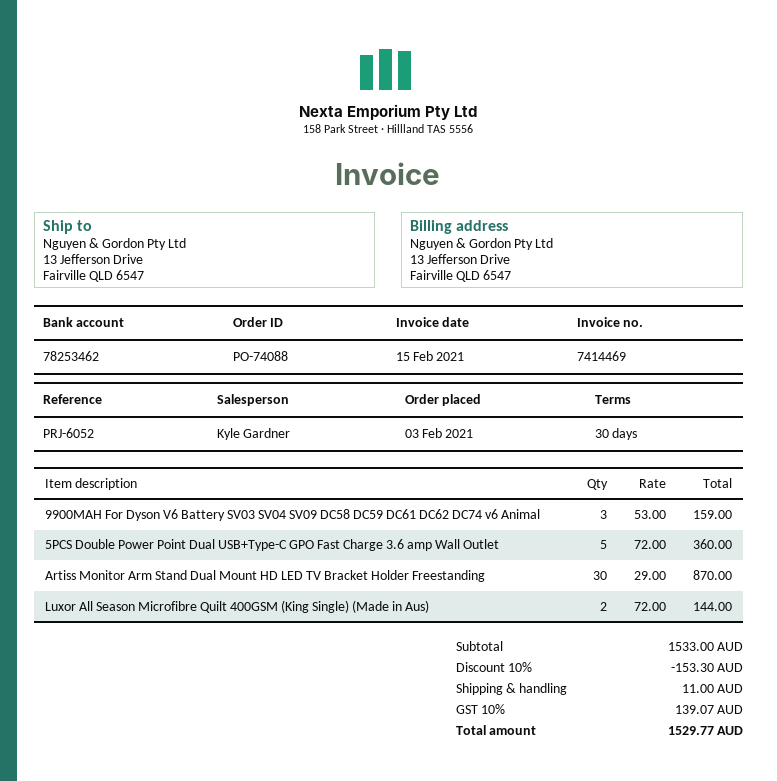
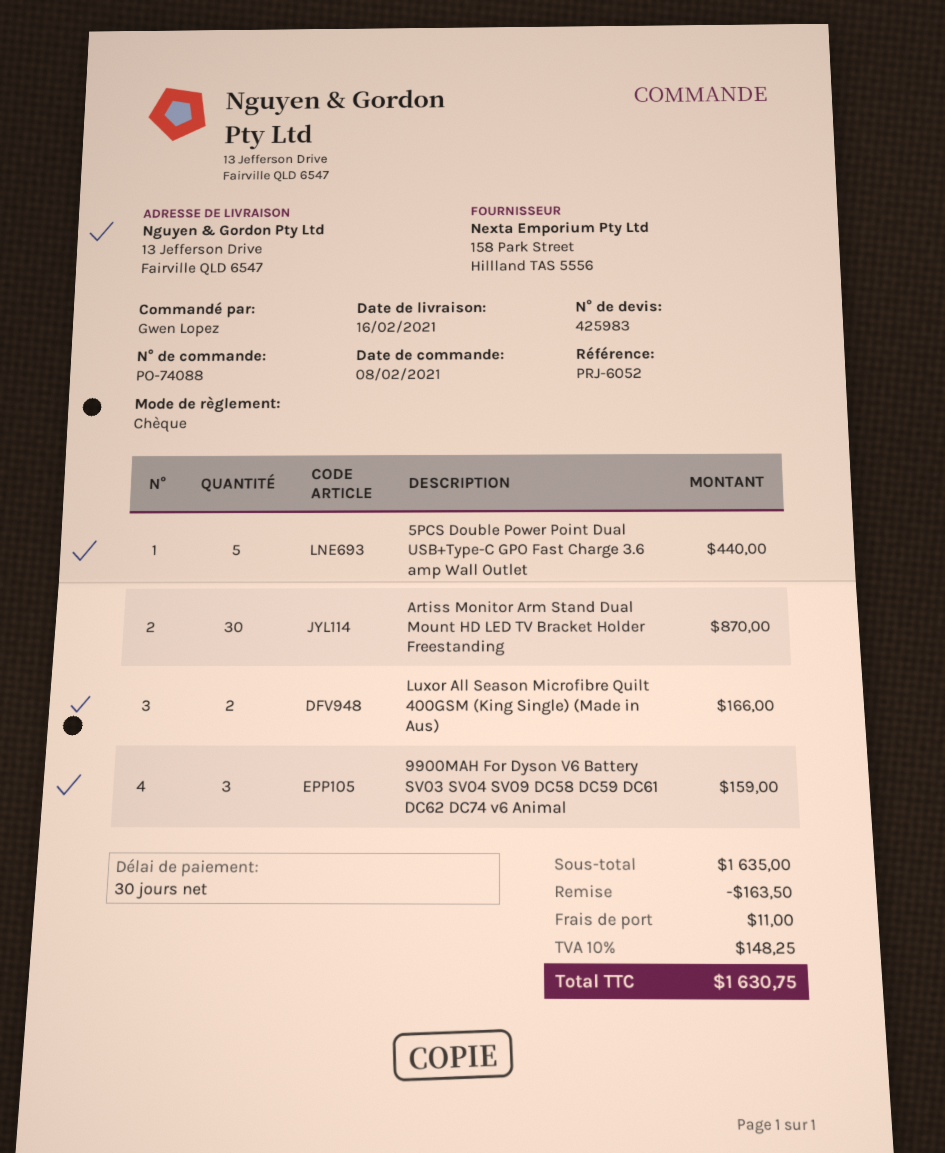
order date: 2021-02-03 -> 2021-02-08
5PCS Double Power Point Dual USB+Type-C GPO Fast Charge 3.6 amp Wall Outlet: 5 for 360.00 -> 5 for 440.00
Luxor All Season Microfibre Quilt 400GSM (King Single) (Made in Aus): 2 for 144.00 -> 2 for 166.00
subtotal: 1533.00 -> 1635.00
discount: 153.30 -> 163.50
tax: 10% = 139.07 -> 10% = 148.25
total: 1529.77 -> 1630.75

